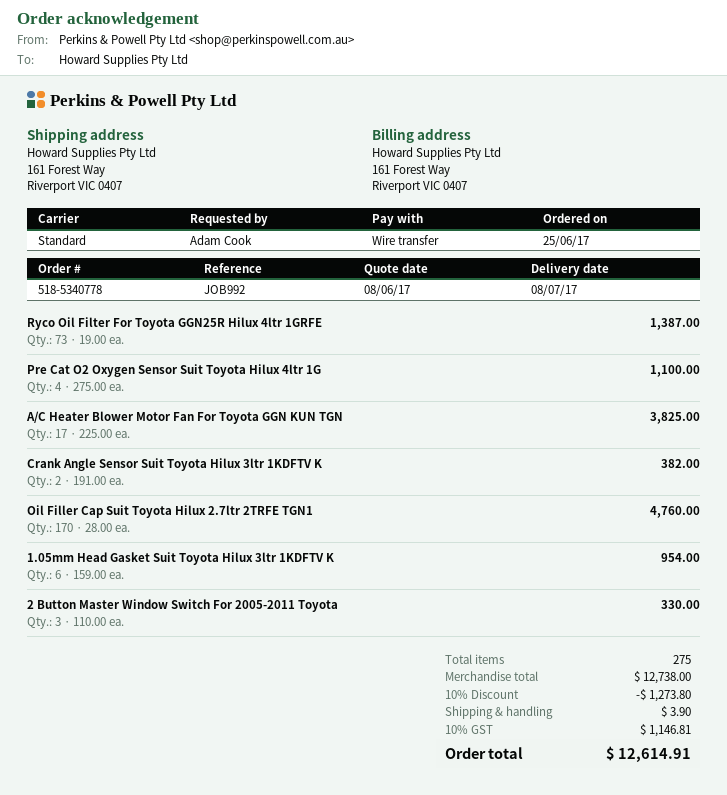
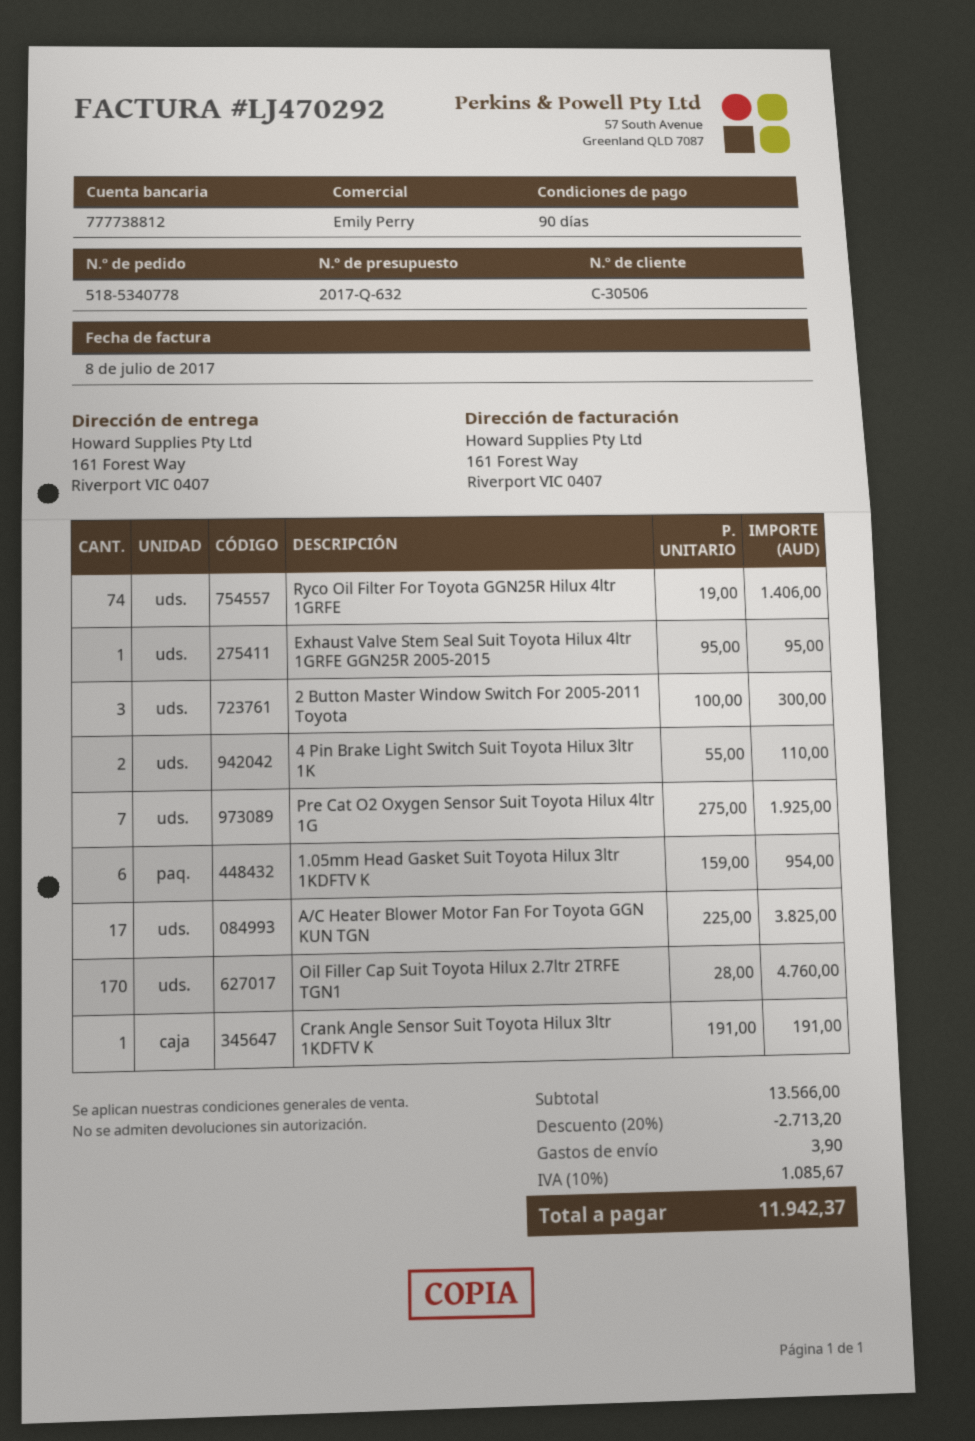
Ryco Oil Filter For Toyota GGN25R Hilux 4ltr 1GRFE: 73 x 19.00 = 1387.00 -> 74 x 19.00 = 1406.00
Pre Cat O2 Oxygen Sensor Suit Toyota Hilux 4ltr 1G: 4 x 275.00 = 1100.00 -> 7 x 275.00 = 1925.00
Crank Angle Sensor Suit Toyota Hilux 3ltr 1KDFTV K: 2 x 191.00 = 382.00 -> 1 x 191.00 = 191.00
2 Button Master Window Switch For 2005-2011 Toyota: 3 x 110.00 = 330.00 -> 3 x 100.00 = 300.00
Exhaust Valve Stem Seal Suit Toyota Hilux 4ltr 1GRFE GGN25R 2005-2015: none -> 1 x 95.00 = 95.00
4 Pin Brake Light Switch Suit Toyota Hilux 3ltr 1K: none -> 2 x 55.00 = 110.00
subtotal: 12738.00 -> 13566.00
discount: 10% = 1273.80 -> 20% = 2713.20
tax: 10% = 1146.81 -> 10% = 1085.67
total: 12614.91 -> 11942.37

